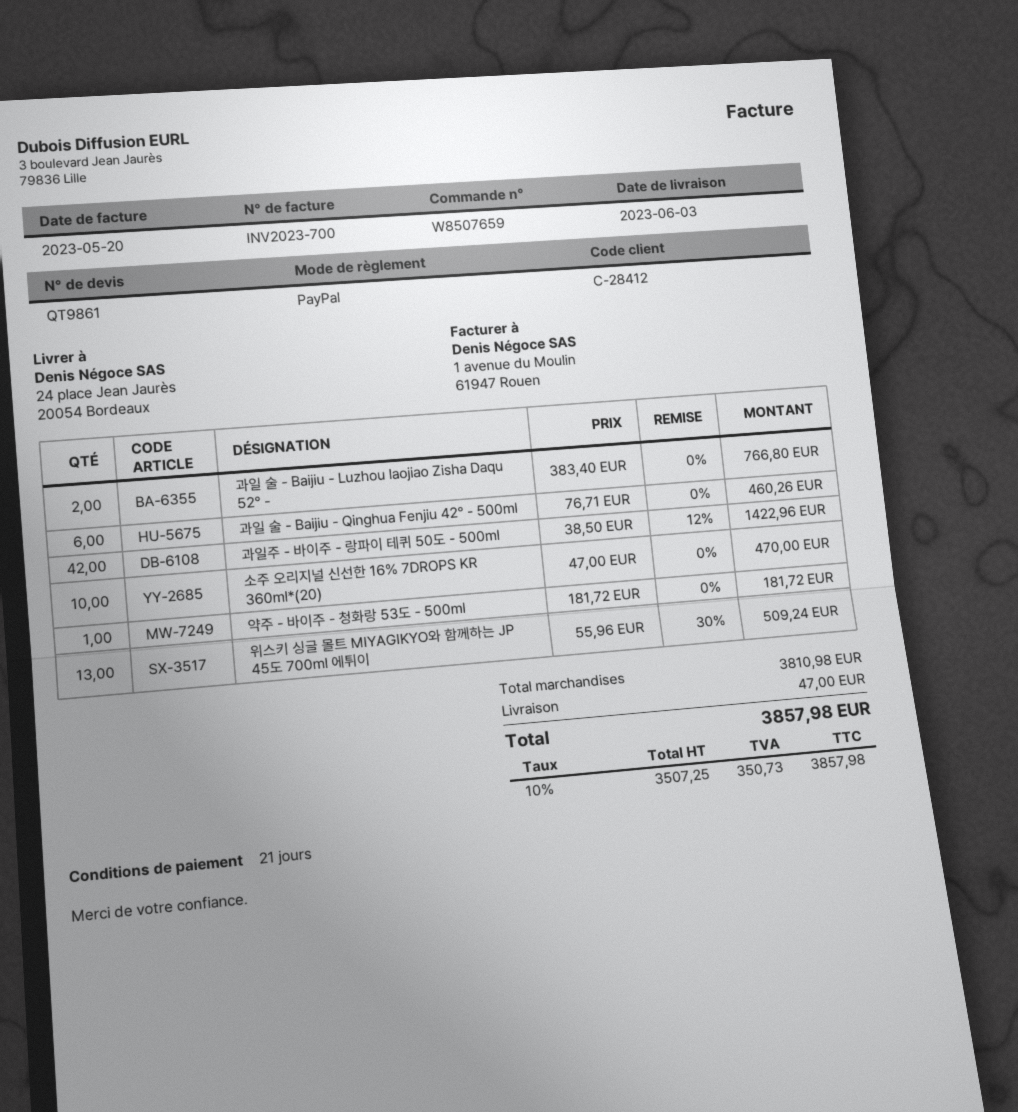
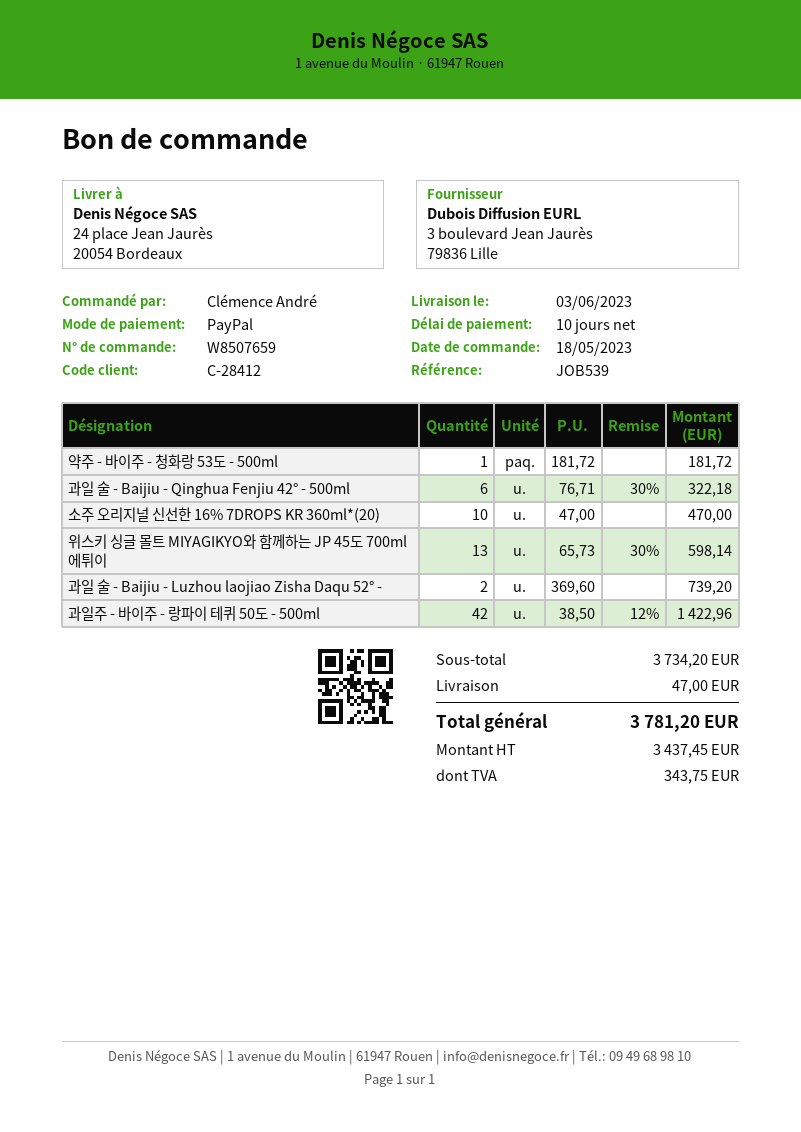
payment terms: 21 days -> 10 days
과일 술 - Baijiu - Luzhou laojiao Zisha Daqu 52° -: 2 x 383.40 = 766.80 -> 2 x 369.60 = 739.20
과일 술 - Baijiu - Qinghua Fenjiu 42° - 500ml: 6 x 76.71 = 460.26 -> 6 x 76.71 - 30% = 322.18
위스키 싱글 몰트 MIYAGIKYO와 함께하는 JP 45도 700ml 에튀이: 13 x 55.96 - 30% = 509.24 -> 13 x 65.73 - 30% = 598.14
subtotal: 3810.98 -> 3734.20
net: 3507.25 -> 3437.45
tax: 350.73 -> 343.75
total: 3857.98 -> 3781.20

